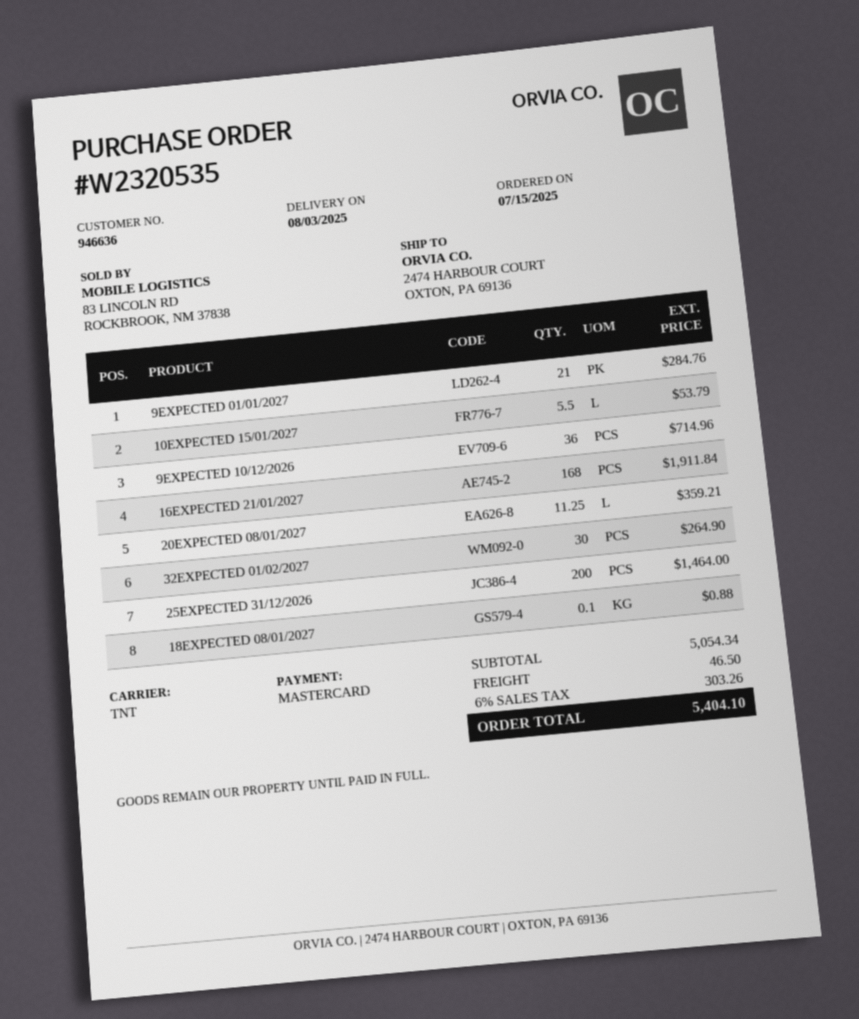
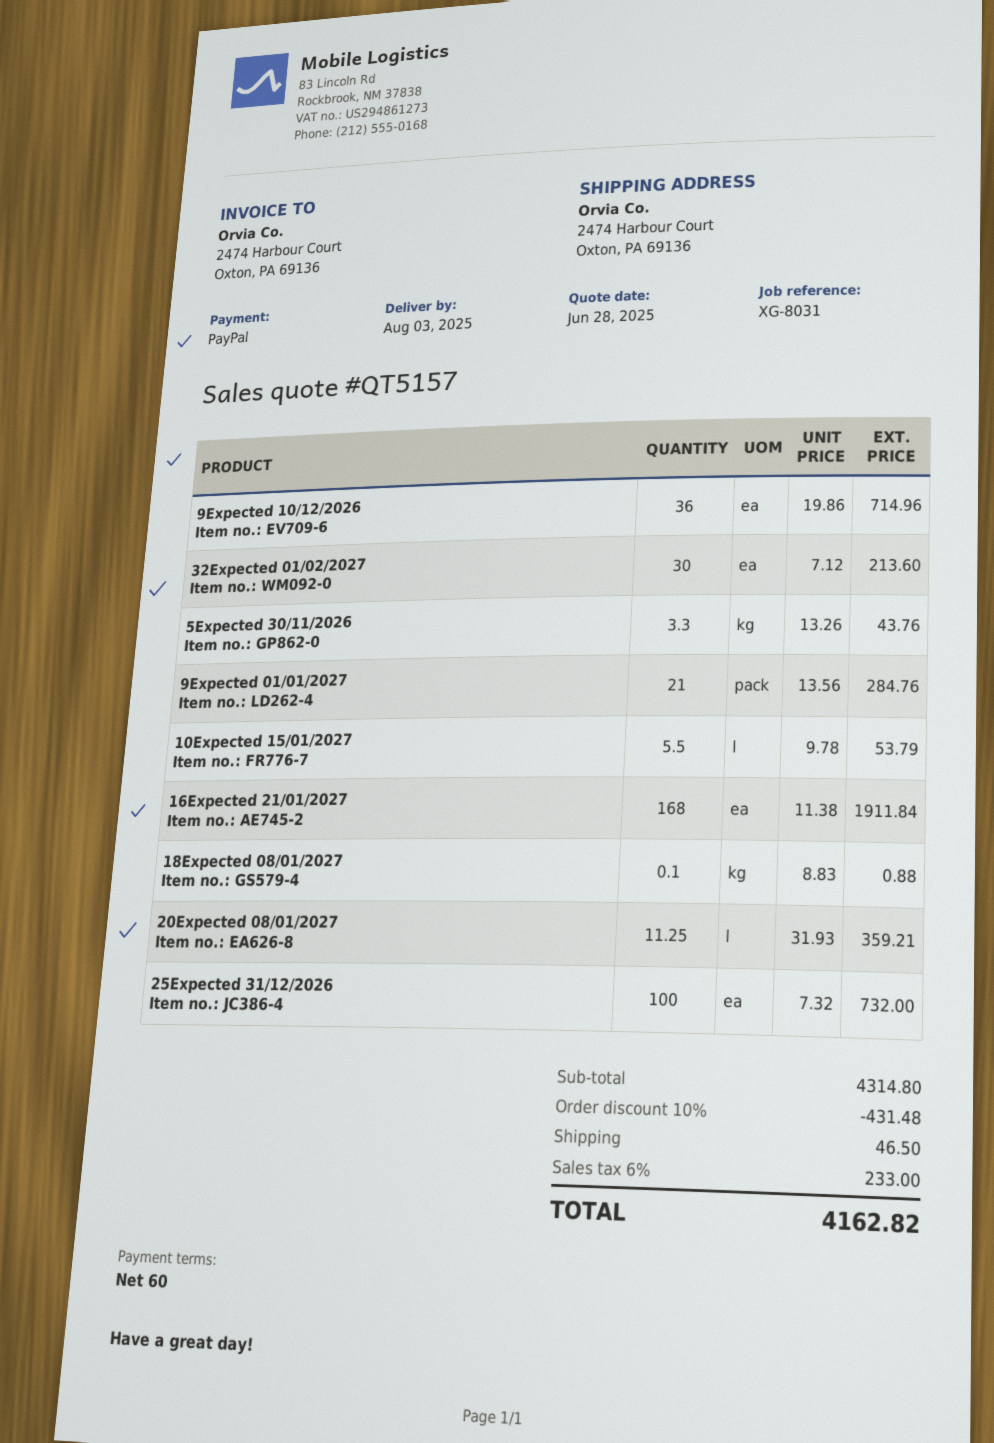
payment method: Mastercard -> PayPal
32EXPECTED 01/02/2027: 30 for 264.90 -> 30 for 213.60
25EXPECTED 31/12/2026: 200 for 1464.00 -> 100 for 732.00
5Expected 30/11/2026: none -> 3.3 for 43.76
subtotal: 5054.34 -> 4314.80
discount: none -> 10% = 431.48
tax: 6% = 303.26 -> 6% = 233.00
total: 5404.10 -> 4162.82

